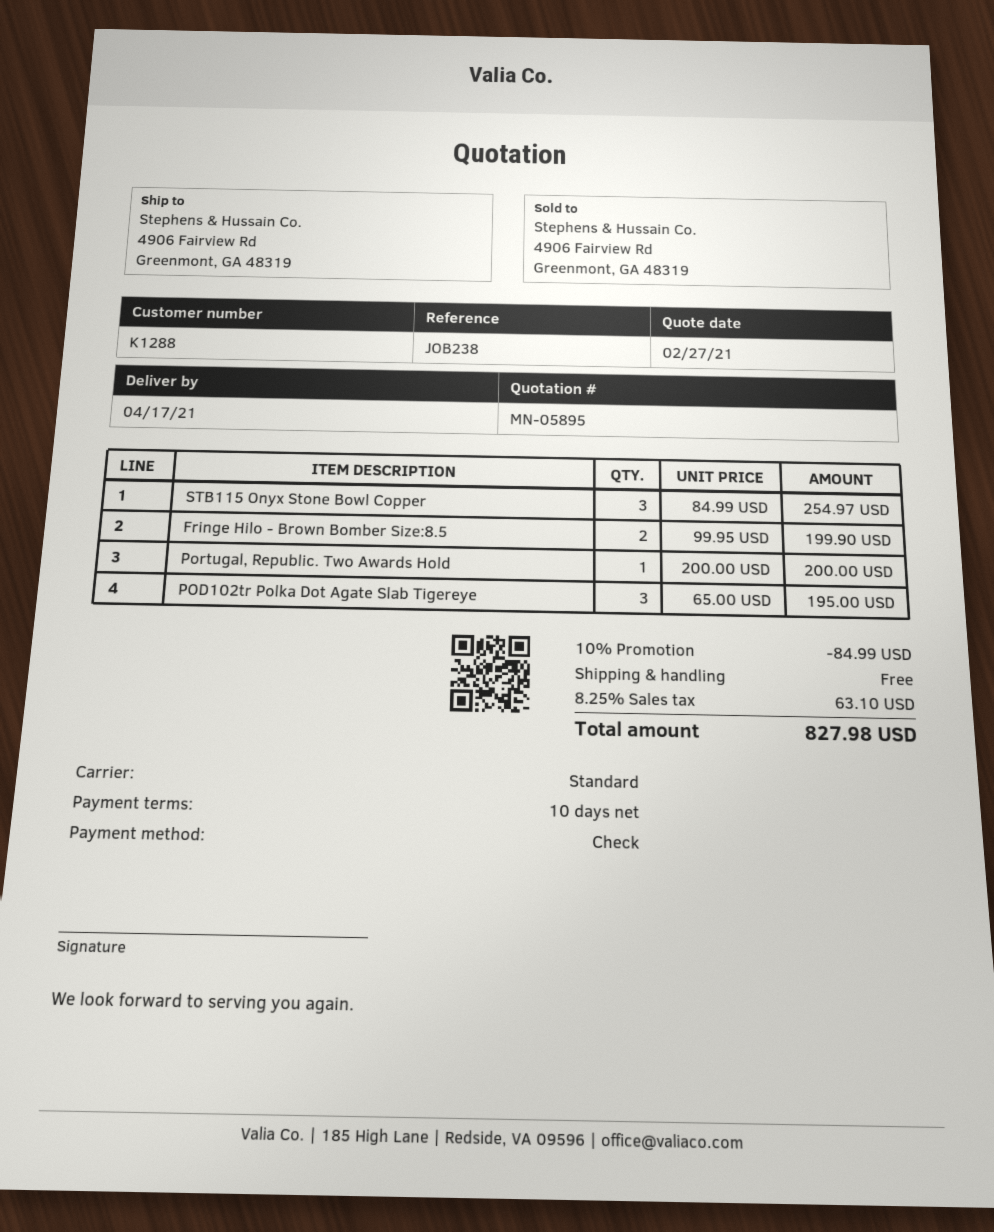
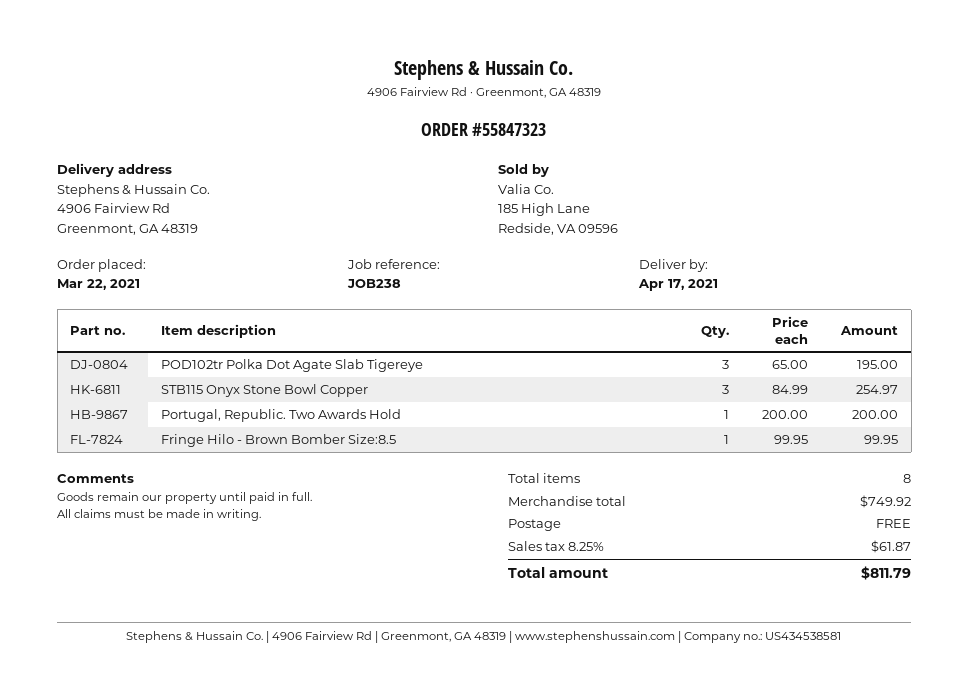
Fringe Hilo - Brown Bomber Size:8.5: 2 x 99.95 = 199.90 -> 1 x 99.95 = 99.95
discount: 10% = 84.99 -> none
tax: 8.25% = 63.10 -> 8.25% = 61.87
total: 827.98 -> 811.79

